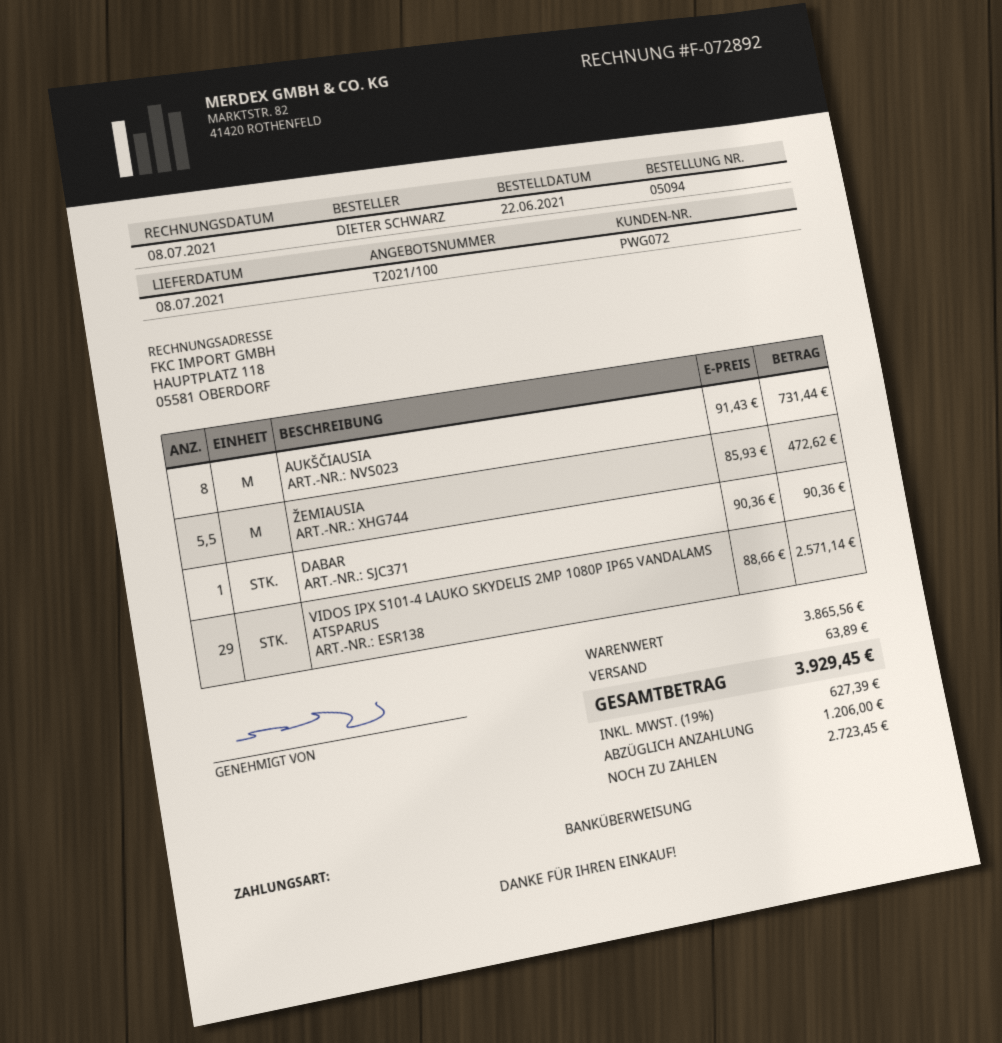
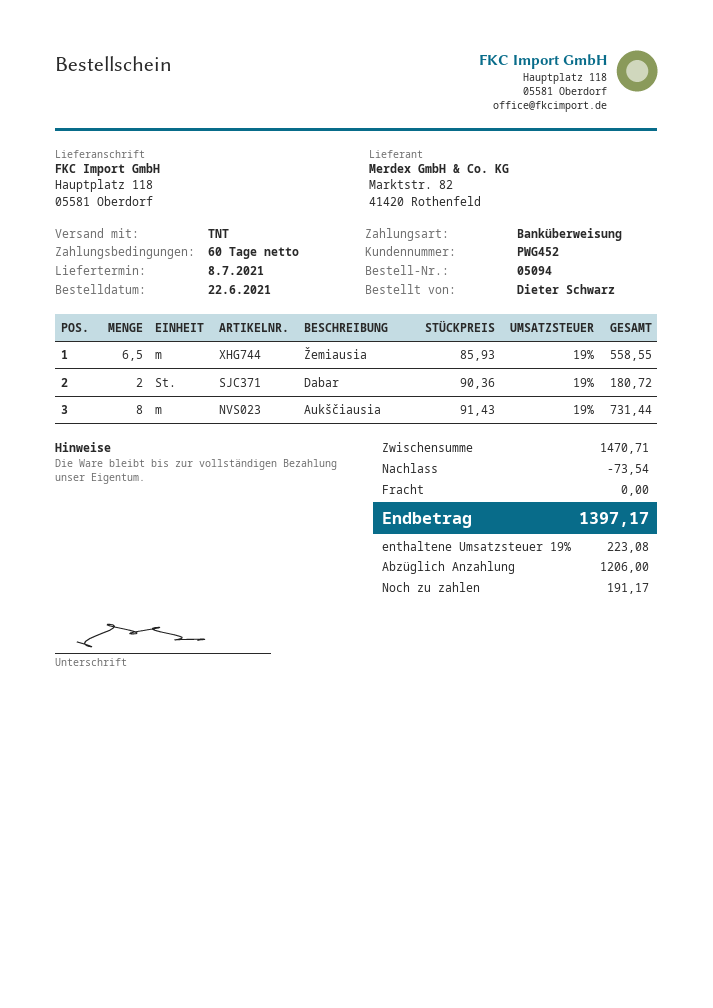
customer number: PWG072 -> PWG452
ŽEMIAUSIA: 5.5 x 85.93 = 472.62 -> 6.5 x 85.93 = 558.55
DABAR: 1 x 90.36 = 90.36 -> 2 x 90.36 = 180.72
VIDOS IPX S101-4 LAUKO SKYDELIS 2MP 1080P IP65 VANDALAMS ATSPARUS: 29 x 88.66 = 2571.14 -> none
subtotal: 3865.56 -> 1470.71
discount: none -> 73.54
shipping: 63.89 -> 0.00
tax: 19% = 627.39 -> 19% = 223.08
total: 3929.45 -> 1397.17
balance: 2723.45 -> 191.17

